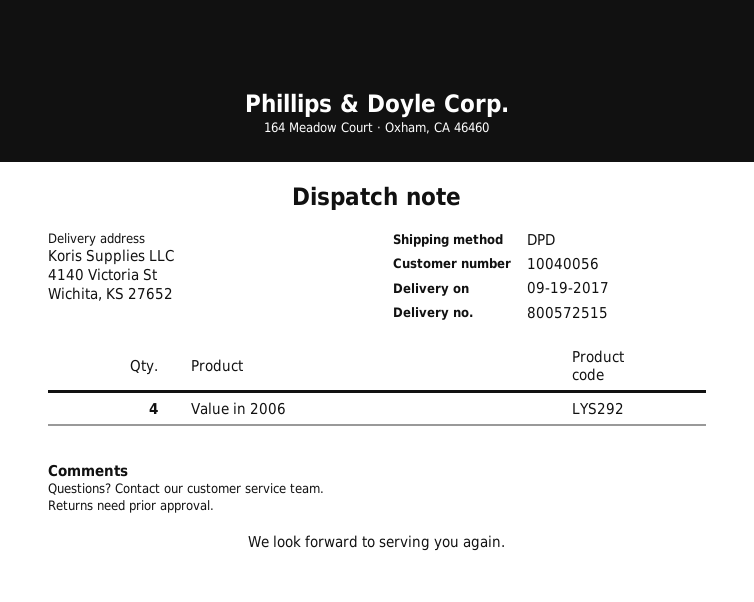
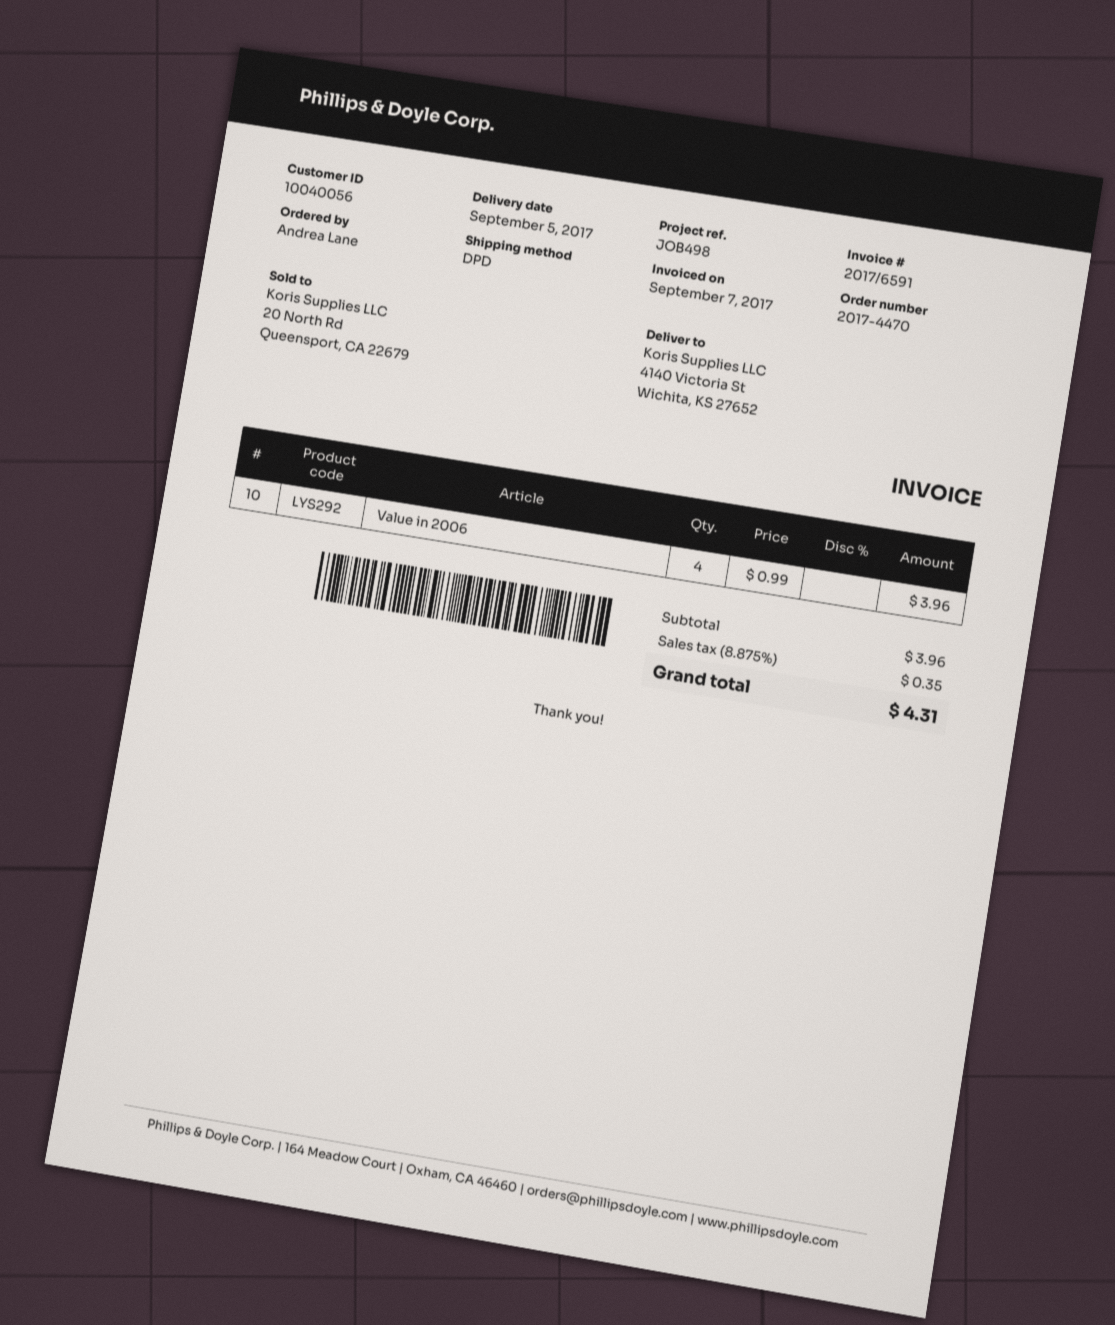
delivery date: 2017-09-19 -> 2017-09-05

